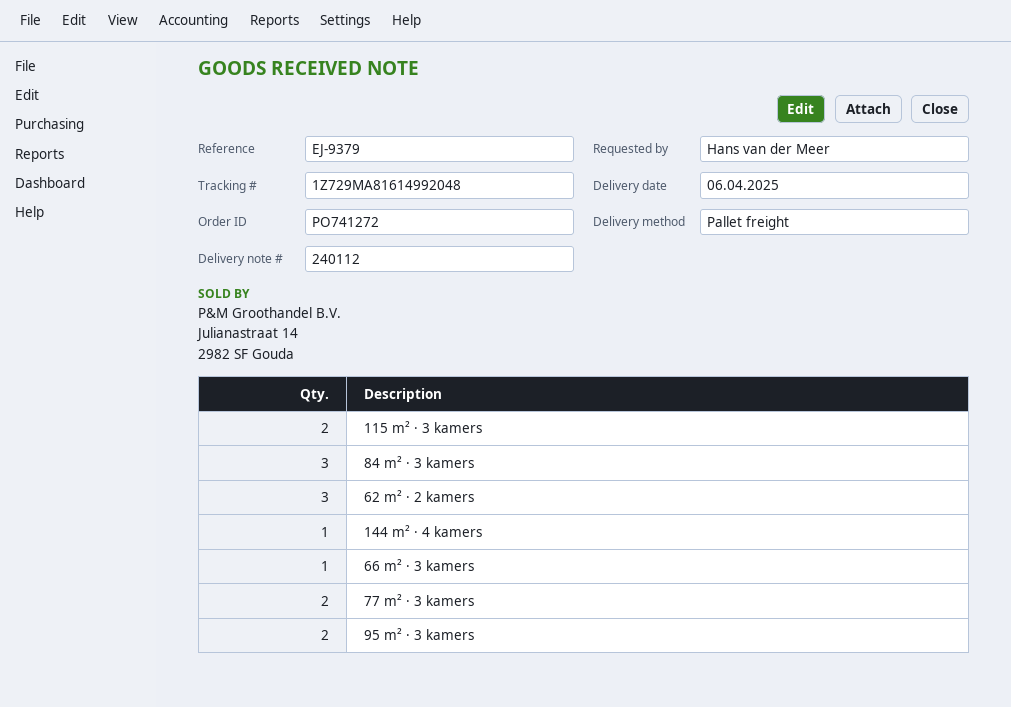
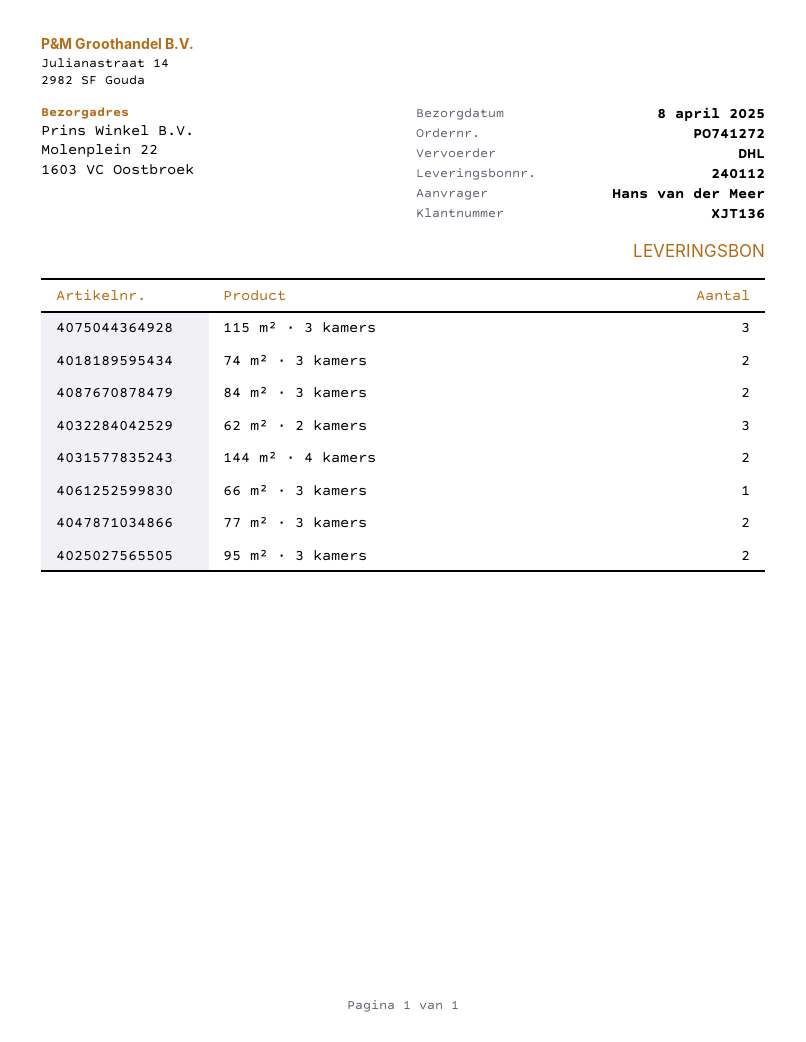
delivery date: 2025-04-06 -> 2025-04-08
shipping method: pallet freight -> DHL
115 m² · 3 kamers: 2 -> 3
84 m² · 3 kamers: 3 -> 2
144 m² · 4 kamers: 1 -> 2
74 m² · 3 kamers: none -> 2

